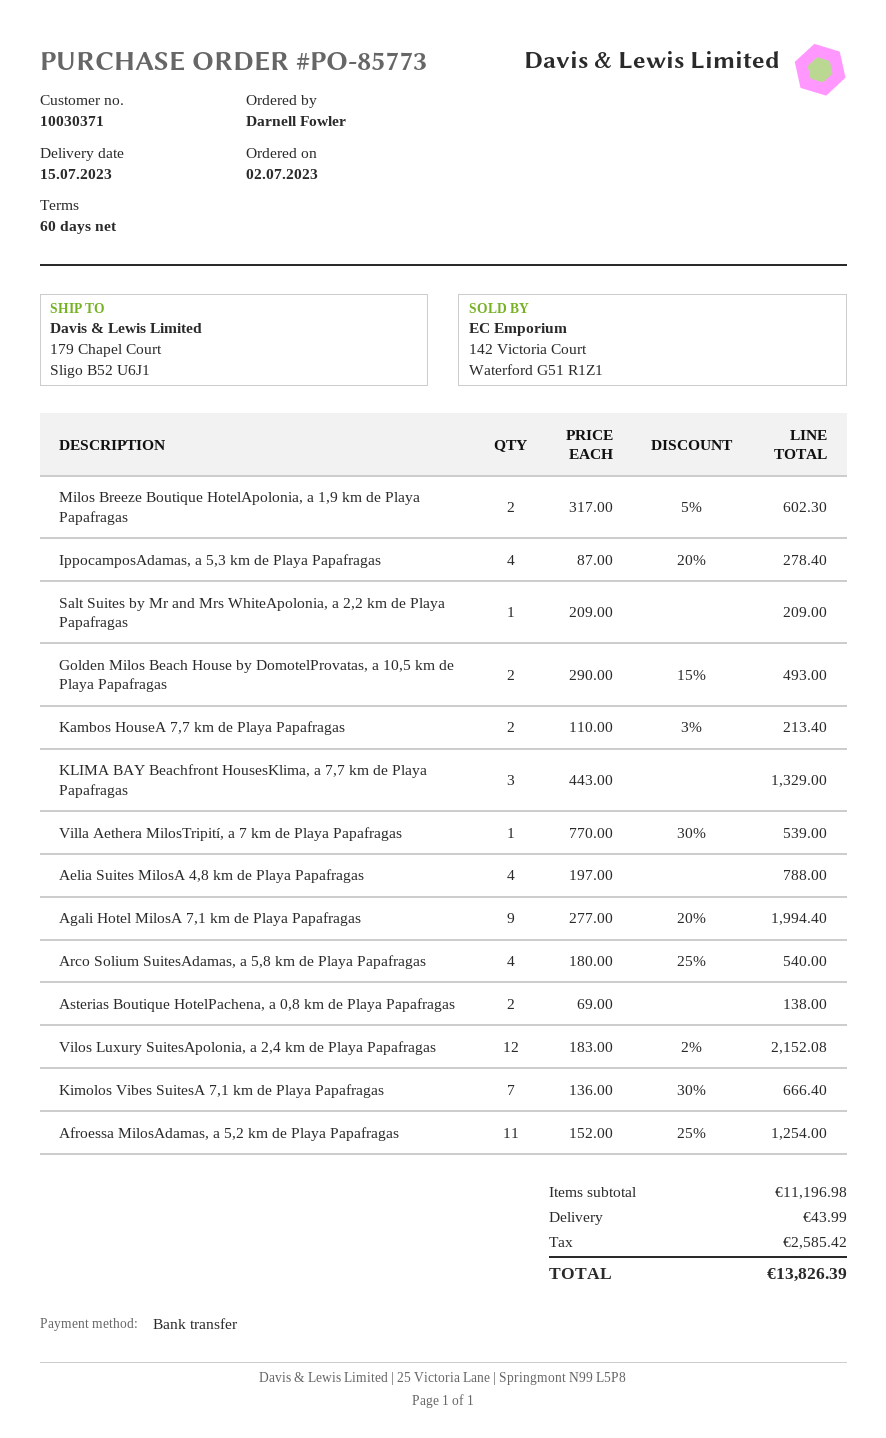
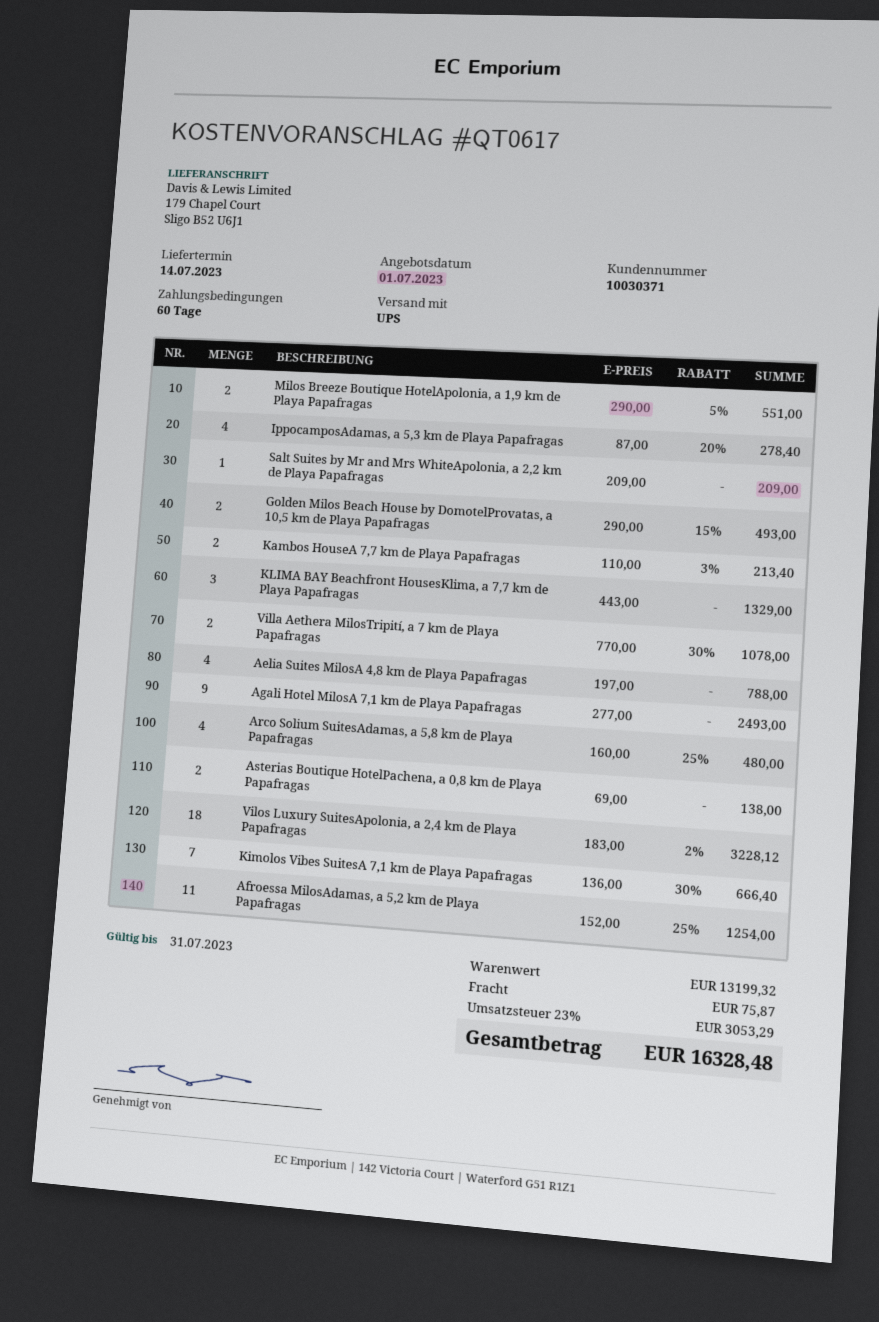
delivery date: 2023-07-15 -> 2023-07-14
Milos Breeze Boutique HotelApolonia, a 1,9 km de Playa Papafragas: 2 x 317.00 - 5% = 602.30 -> 2 x 290.00 - 5% = 551.00
Villa Aethera MilosTripití, a 7 km de Playa Papafragas: 1 x 770.00 - 30% = 539.00 -> 2 x 770.00 - 30% = 1078.00
Agali Hotel MilosA 7,1 km de Playa Papafragas: 9 x 277.00 - 20% = 1994.40 -> 9 x 277.00 = 2493.00
Arco Solium SuitesAdamas, a 5,8 km de Playa Papafragas: 4 x 180.00 - 25% = 540.00 -> 4 x 160.00 - 25% = 480.00
Vilos Luxury SuitesApolonia, a 2,4 km de Playa Papafragas: 12 x 183.00 - 2% = 2152.08 -> 18 x 183.00 - 2% = 3228.12
subtotal: 11196.98 -> 13199.32
shipping: 43.99 -> 75.87
tax: 2585.42 -> 3053.29
total: 13826.39 -> 16328.48

